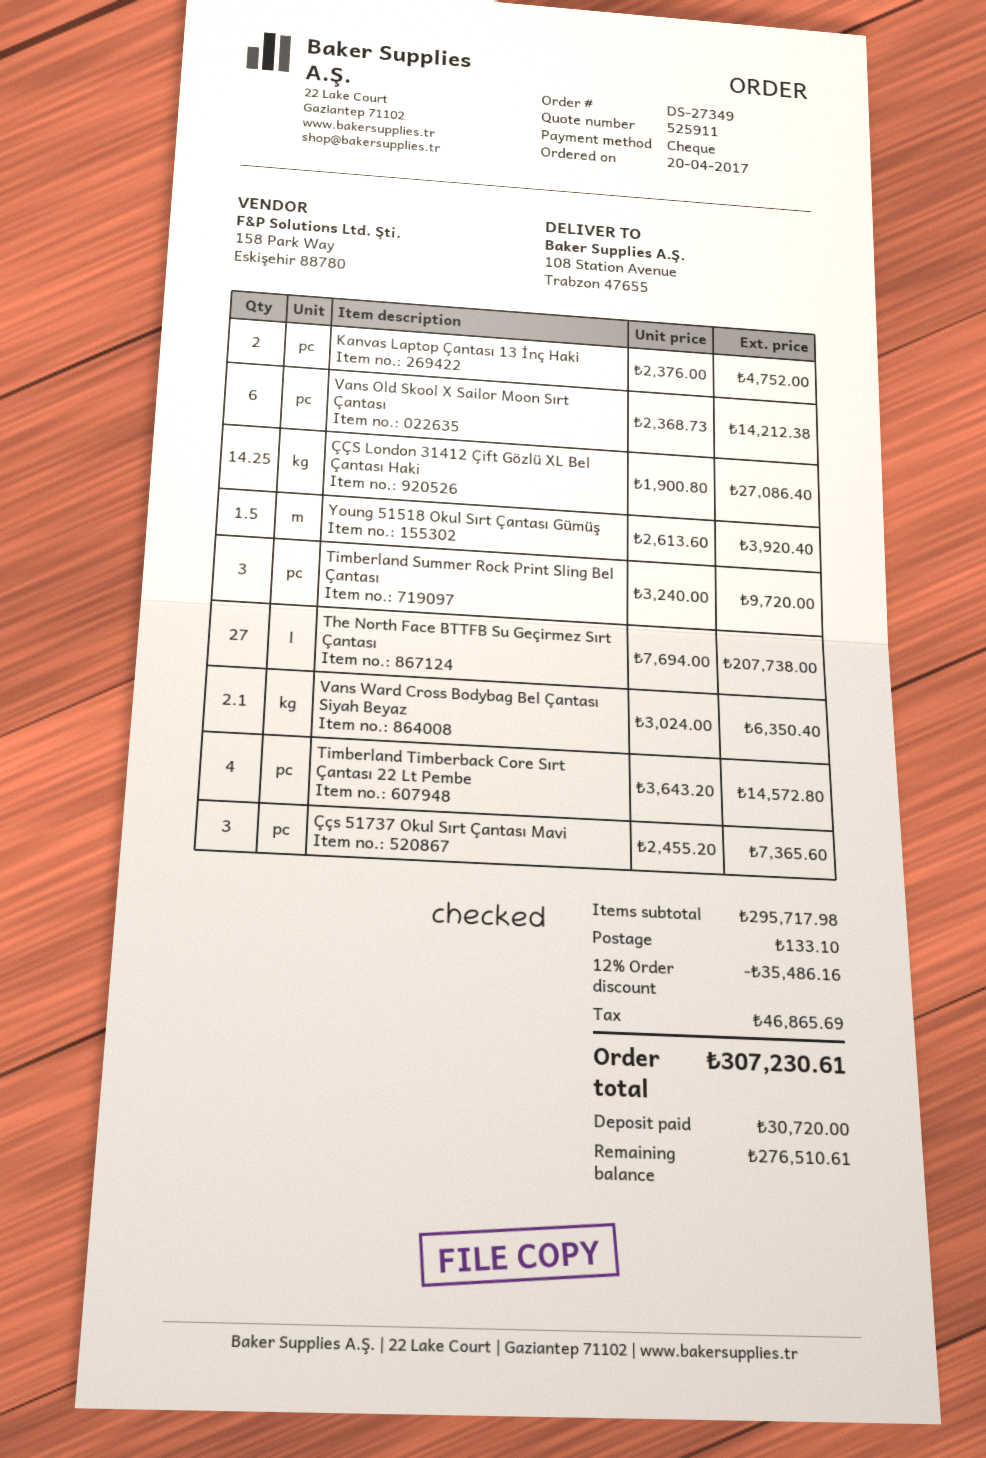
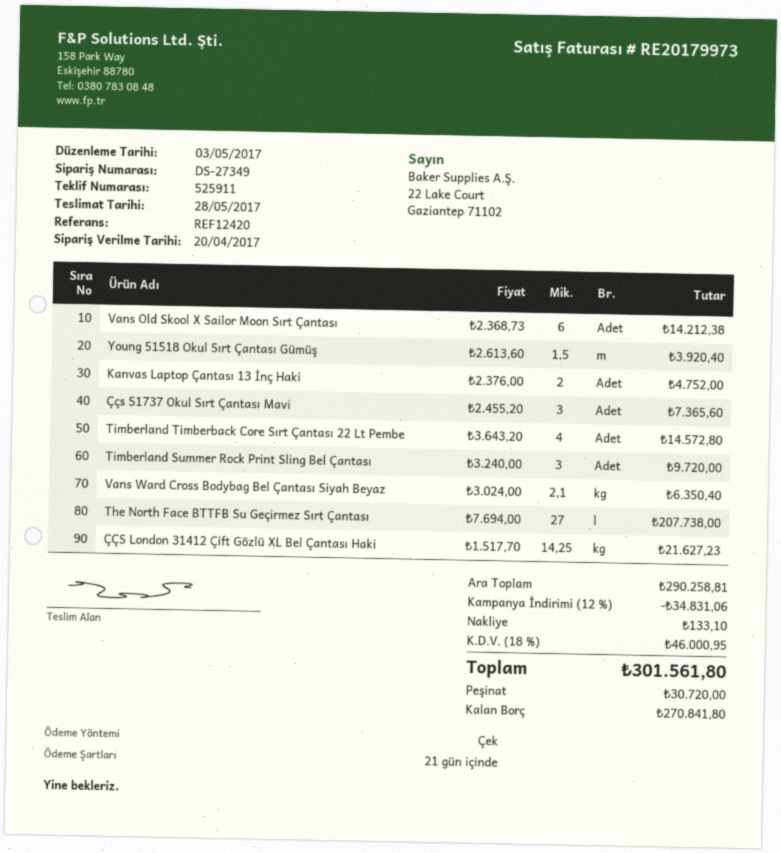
ÇÇS London 31412 Çift Gözlü XL Bel Çantası Haki: 14.25 x 1900.80 = 27086.40 -> 14.25 x 1517.70 = 21627.23
subtotal: 295717.98 -> 290258.81
discount: 12% = 35486.16 -> 12% = 34831.06
tax: 46865.69 -> 46000.95
total: 307230.61 -> 301561.80
balance: 276510.61 -> 270841.80

